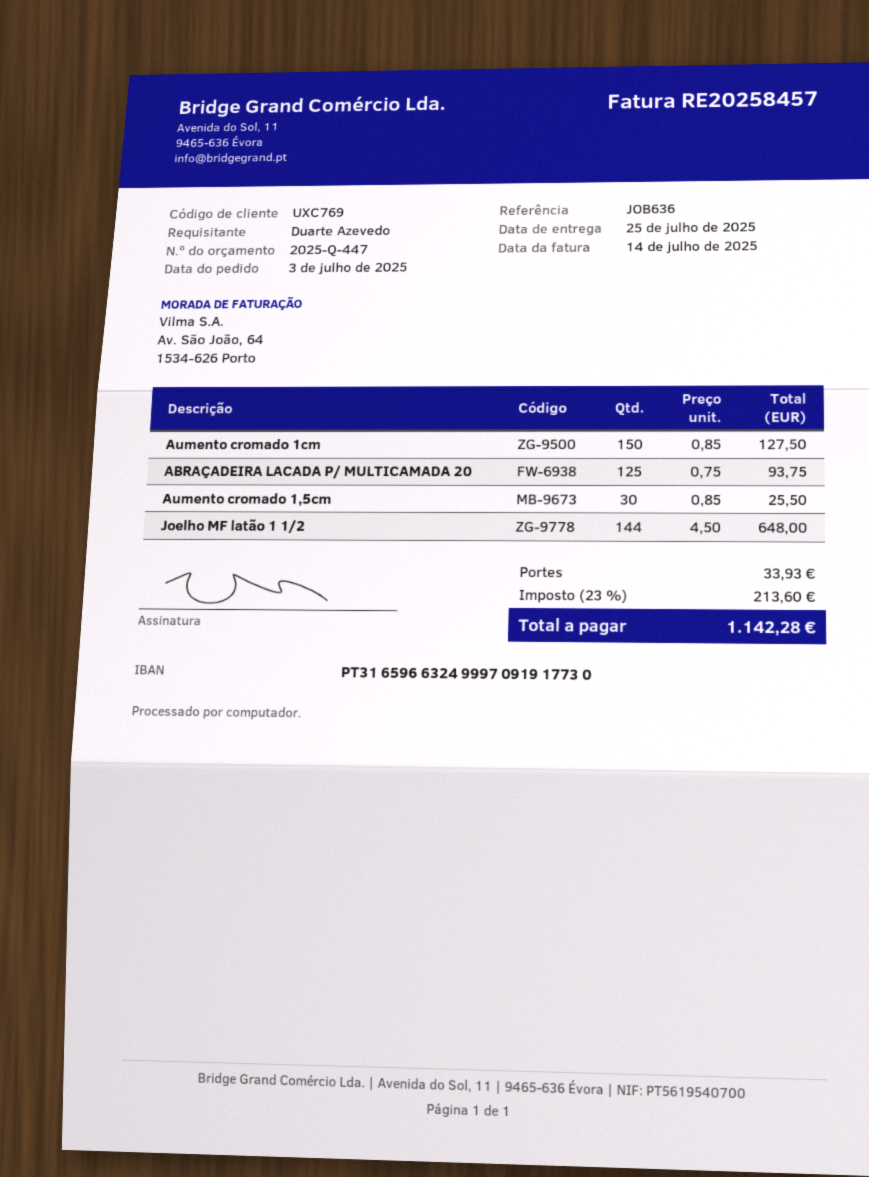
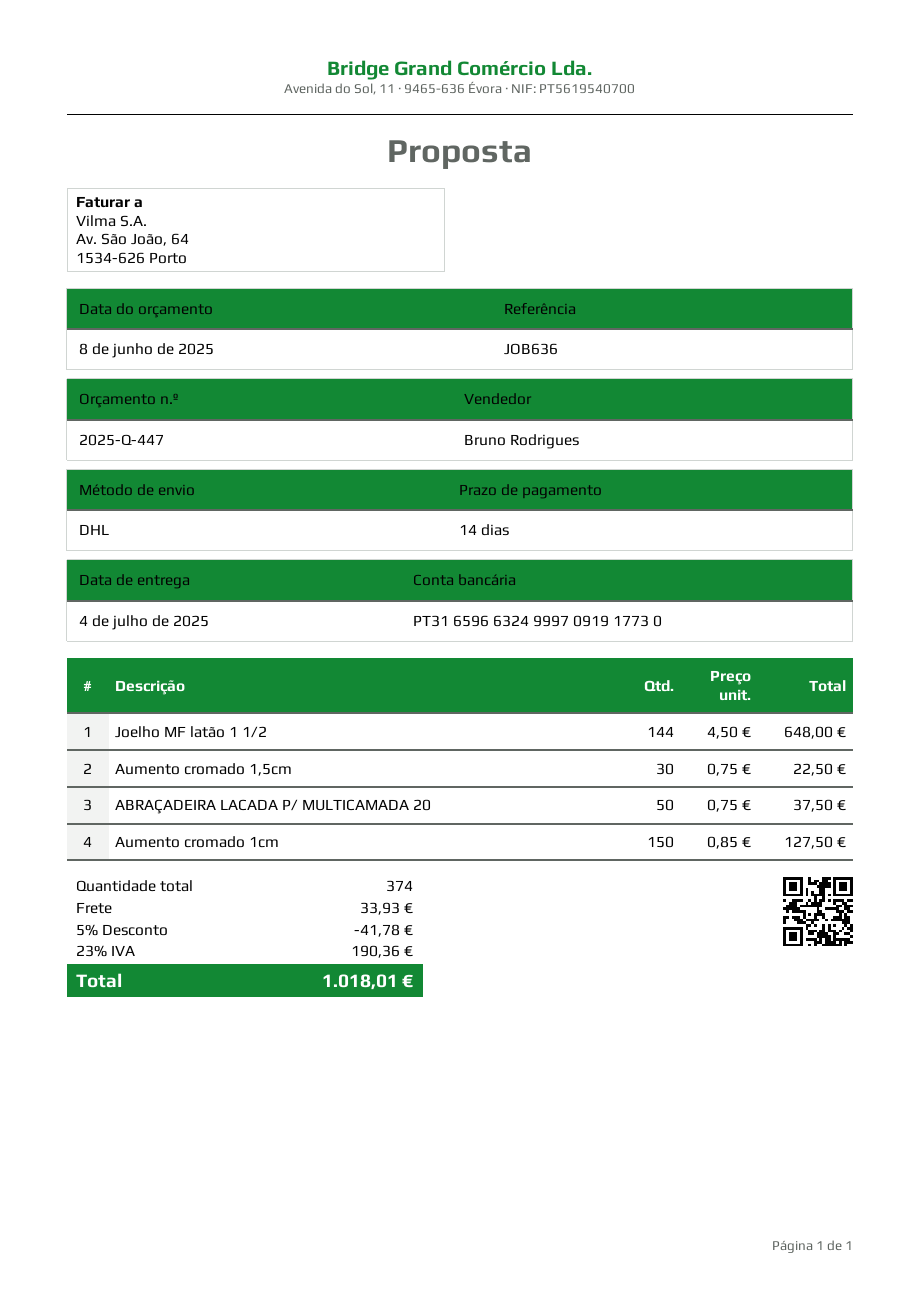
delivery date: 2025-07-25 -> 2025-07-04
ABRAÇADEIRA LACADA P/ MULTICAMADA 20: 125 x 0.75 = 93.75 -> 50 x 0.75 = 37.50
Aumento cromado 1,5cm: 30 x 0.85 = 25.50 -> 30 x 0.75 = 22.50
discount: none -> 5% = 41.78
tax: 23% = 213.60 -> 23% = 190.36
total: 1142.28 -> 1018.01

